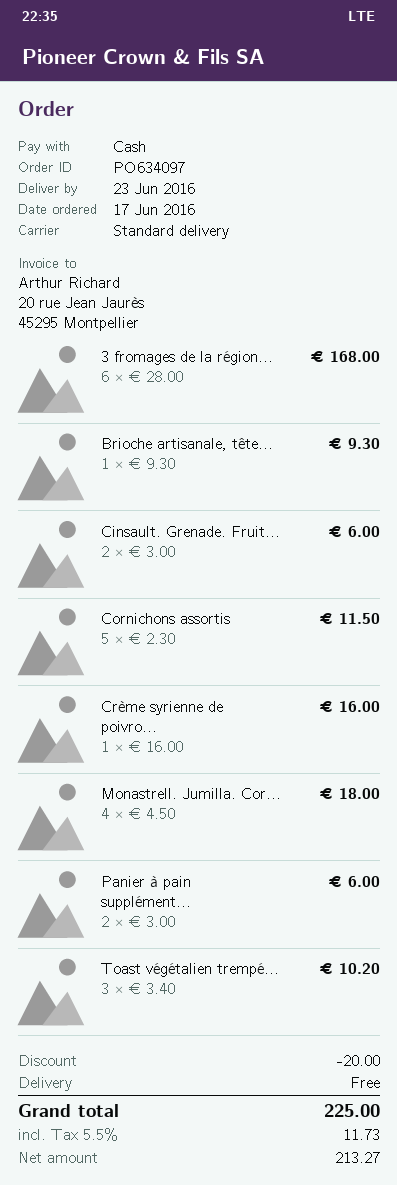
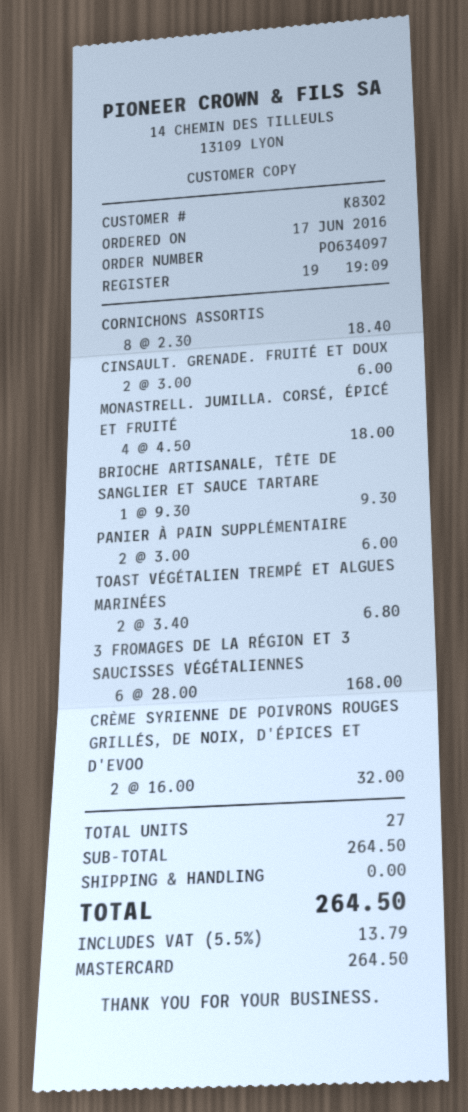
payment method: cash -> Mastercard
Cornichons assortis: 5 x 2.30 = 11.50 -> 8 x 2.30 = 18.40
Crème syrienne de poivro...: 1 x 16.00 = 16.00 -> 2 x 16.00 = 32.00
Toast végétalien trempé...: 3 x 3.40 = 10.20 -> 2 x 3.40 = 6.80
discount: 20.00 -> none
tax: 5.5% = 11.73 -> 5.5% = 13.79
total: 225.00 -> 264.50

